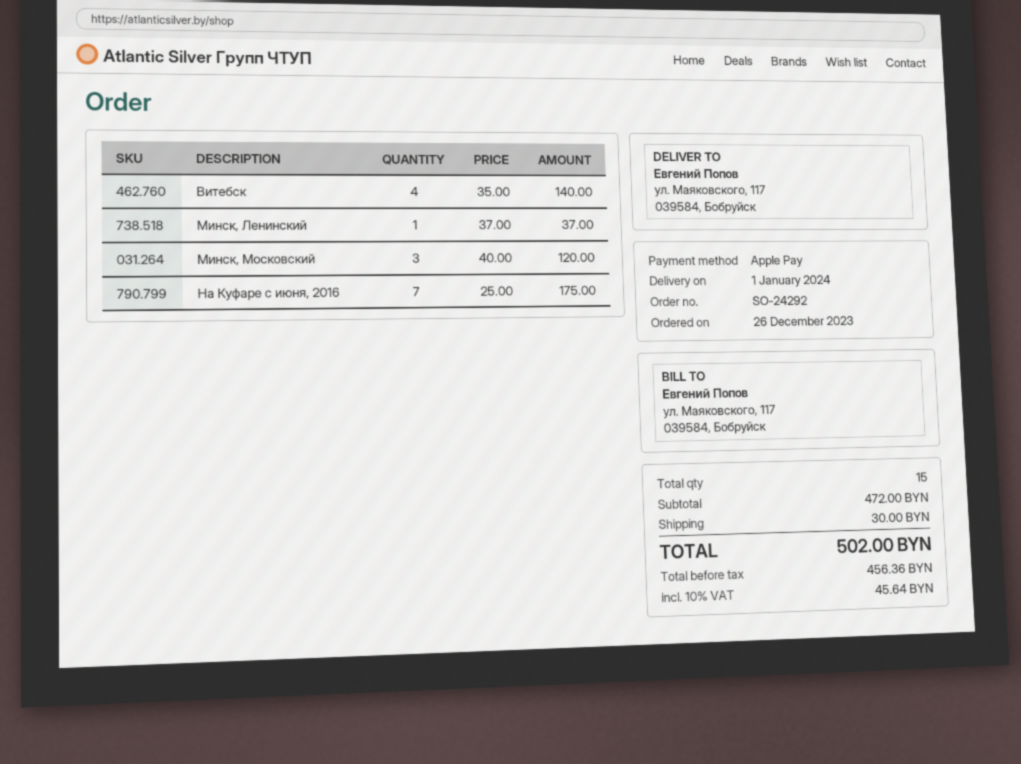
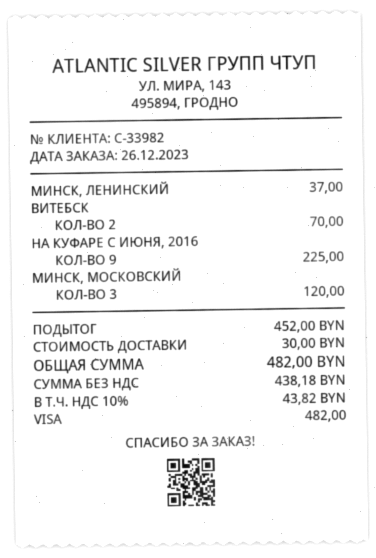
payment method: Apple Pay -> Visa
Витебск: 4 for 140.00 -> 2 for 70.00
На Куфаре с июня, 2016: 7 for 175.00 -> 9 for 225.00
subtotal: 472.00 -> 452.00
net: 456.36 -> 438.18
tax: 10% = 45.64 -> 10% = 43.82
total: 502.00 -> 482.00

